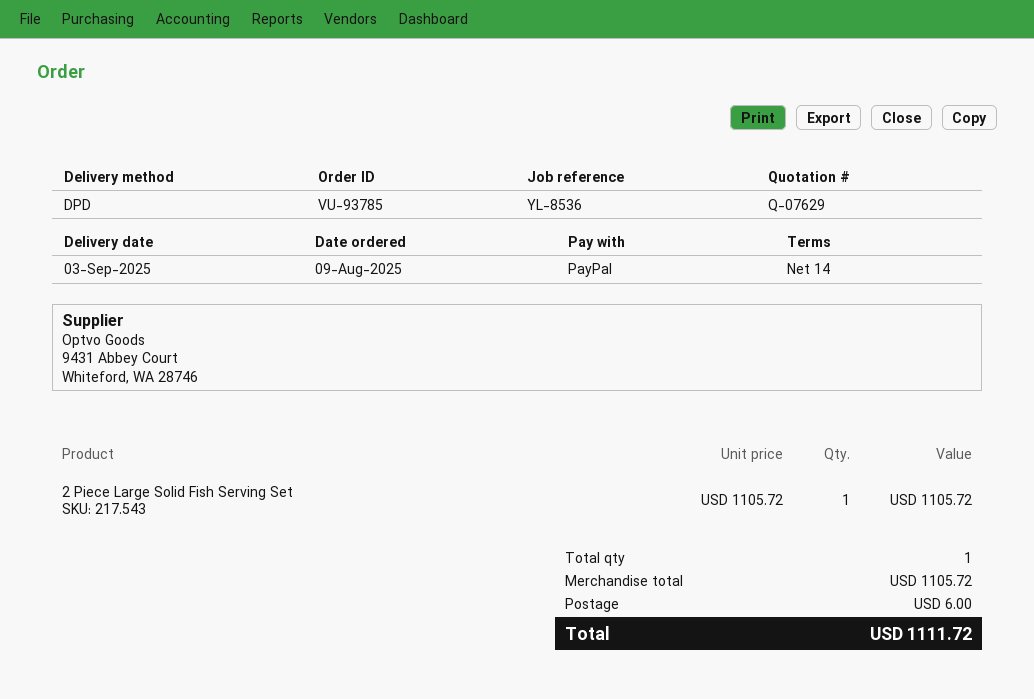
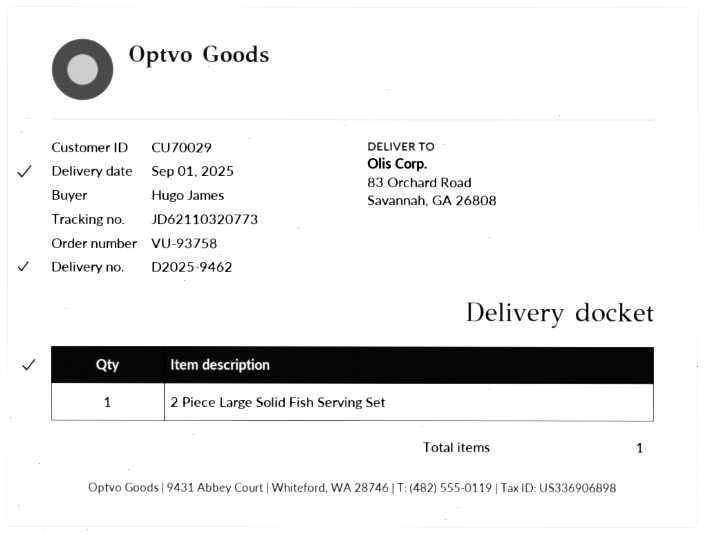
order number: VU-93785 -> VU-93758
delivery date: 2025-09-03 -> 2025-09-01

